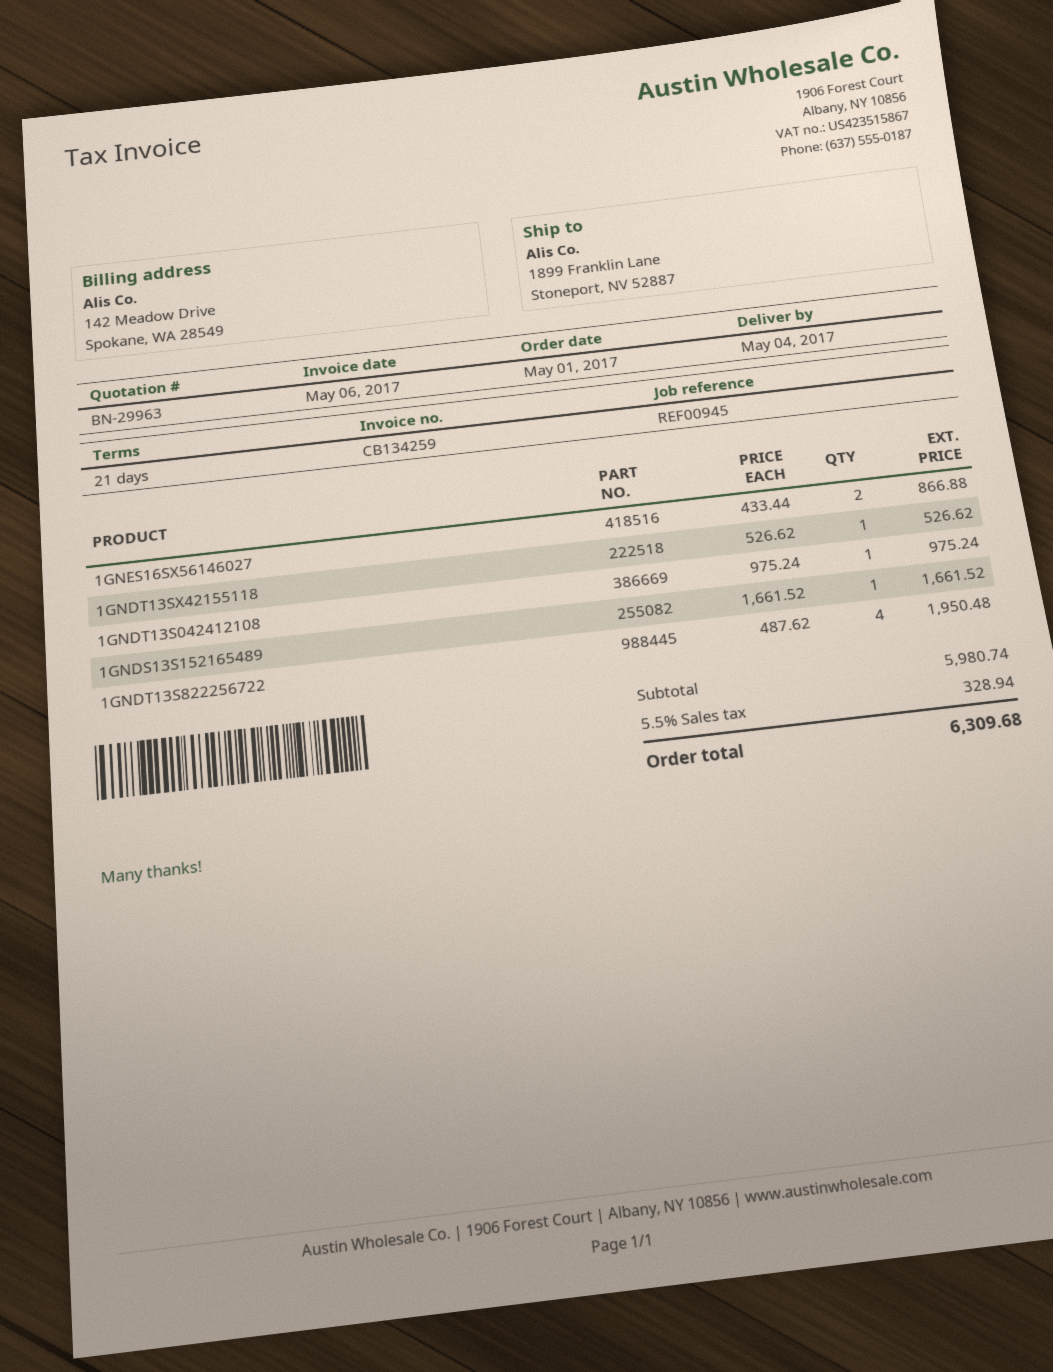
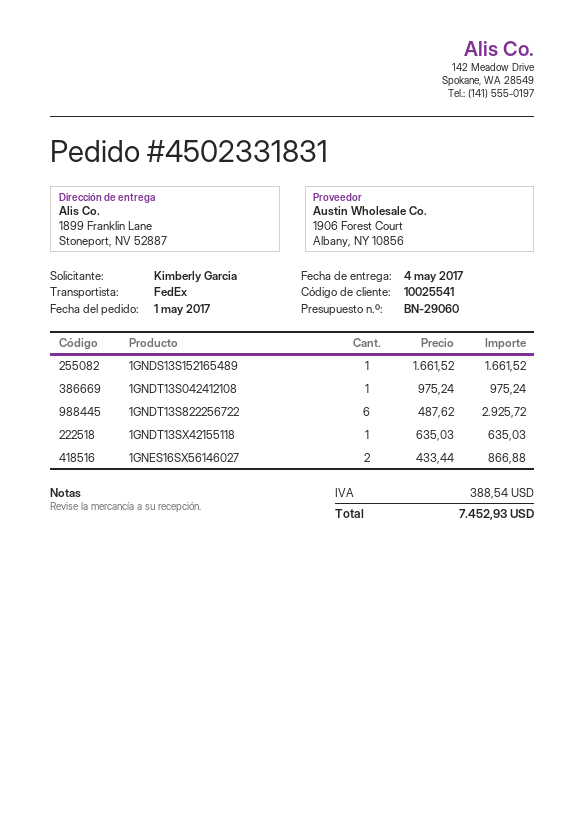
quote number: BN-29963 -> BN-29060
1GNDT13SX42155118: 1 x 526.62 = 526.62 -> 1 x 635.03 = 635.03
1GNDT13S822256722: 4 x 487.62 = 1950.48 -> 6 x 487.62 = 2925.72
tax: 328.94 -> 388.54
total: 6309.68 -> 7452.93

